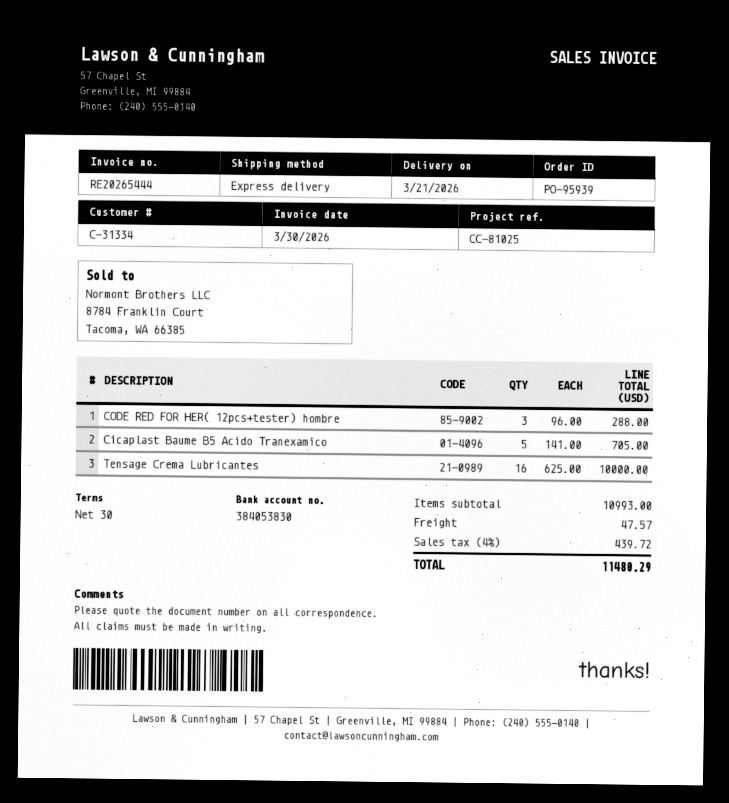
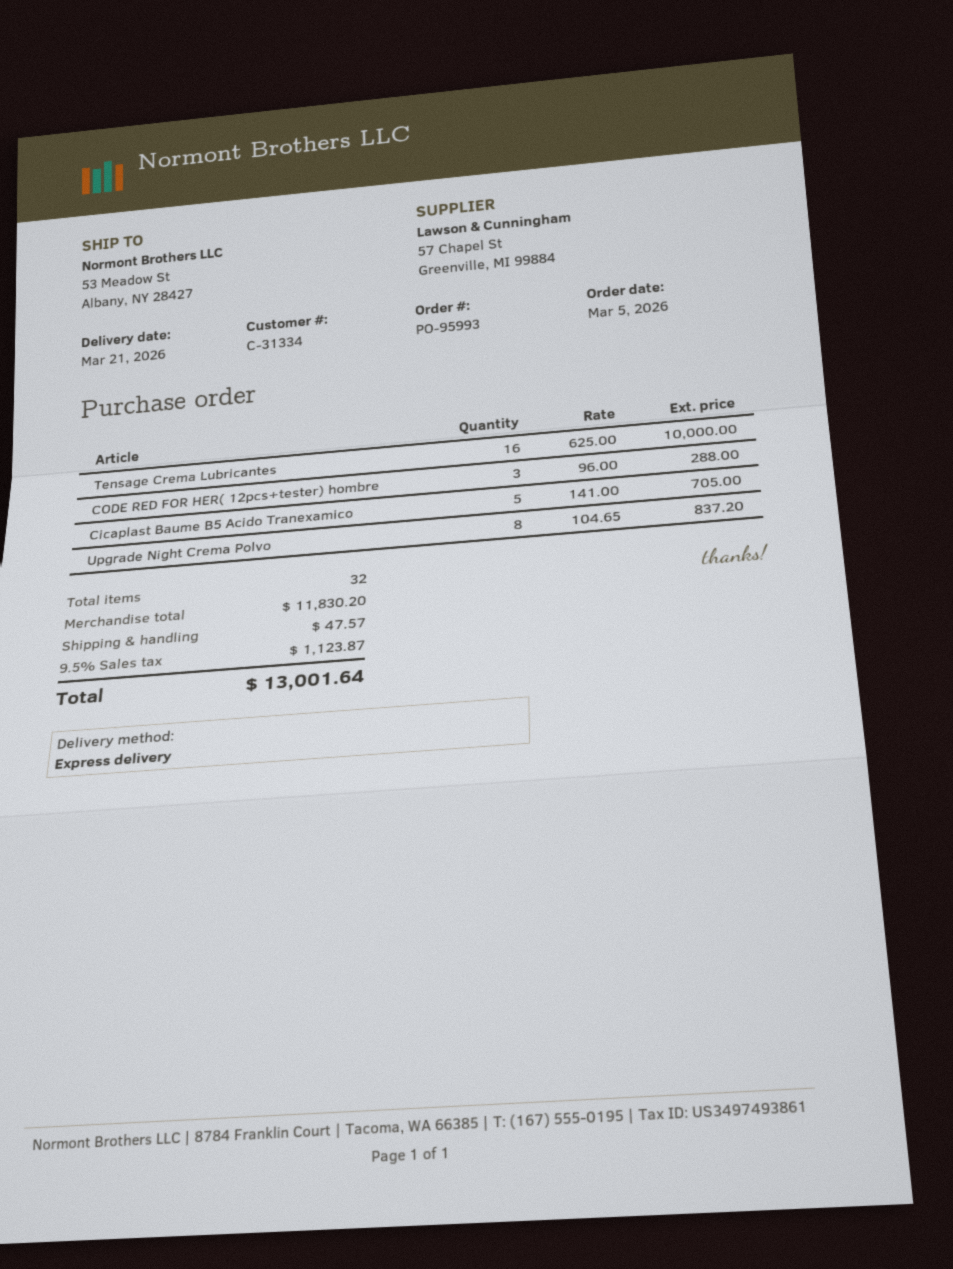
order number: PO-95939 -> PO-95993
Upgrade Night Crema Polvo: none -> 8 x 104.65 = 837.20
subtotal: 10993.00 -> 11830.20
tax: 4% = 439.72 -> 9.5% = 1123.87
total: 11480.29 -> 13001.64

